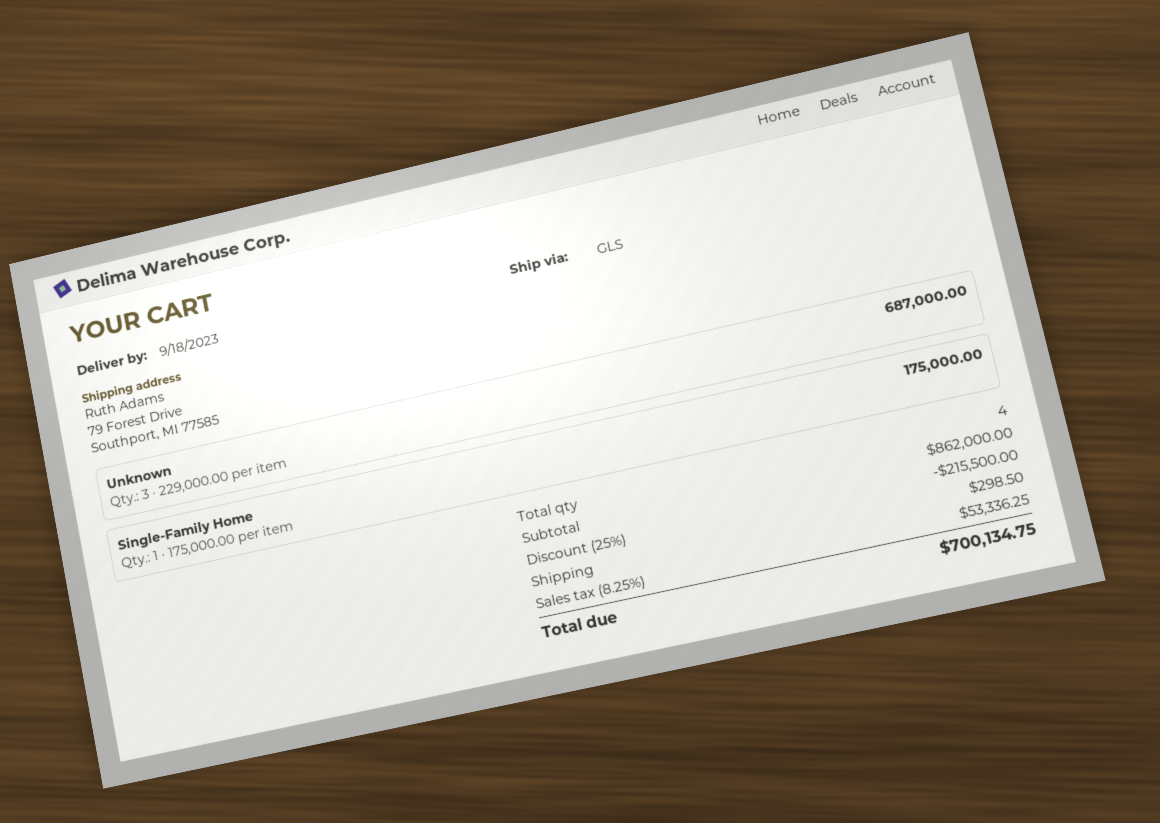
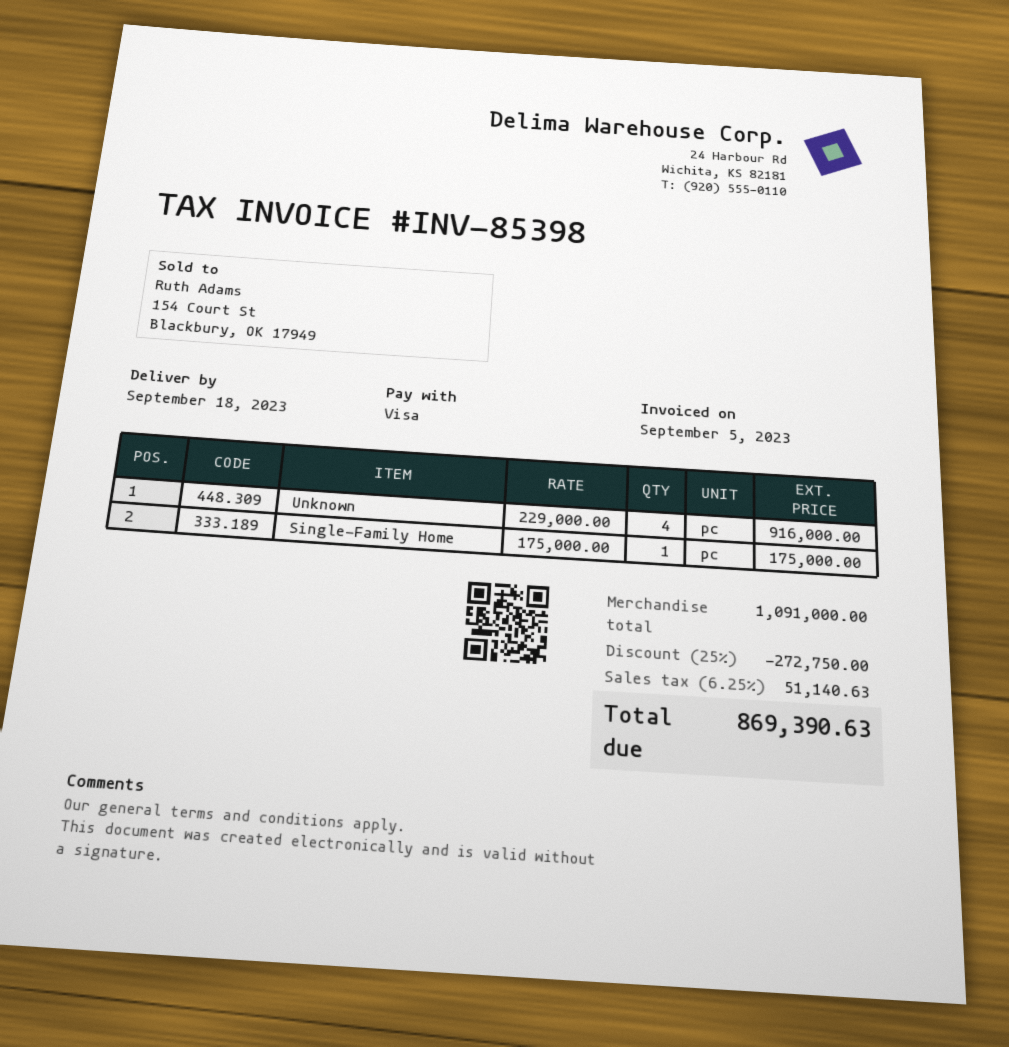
Unknown: 3 x 229000.00 = 687000.00 -> 4 x 229000.00 = 916000.00
subtotal: 862000.00 -> 1091000.00
discount: 25% = 215500.00 -> 25% = 272750.00
shipping: 298.50 -> none
tax: 8.25% = 53336.25 -> 6.25% = 51140.63
total: 700134.75 -> 869390.63

